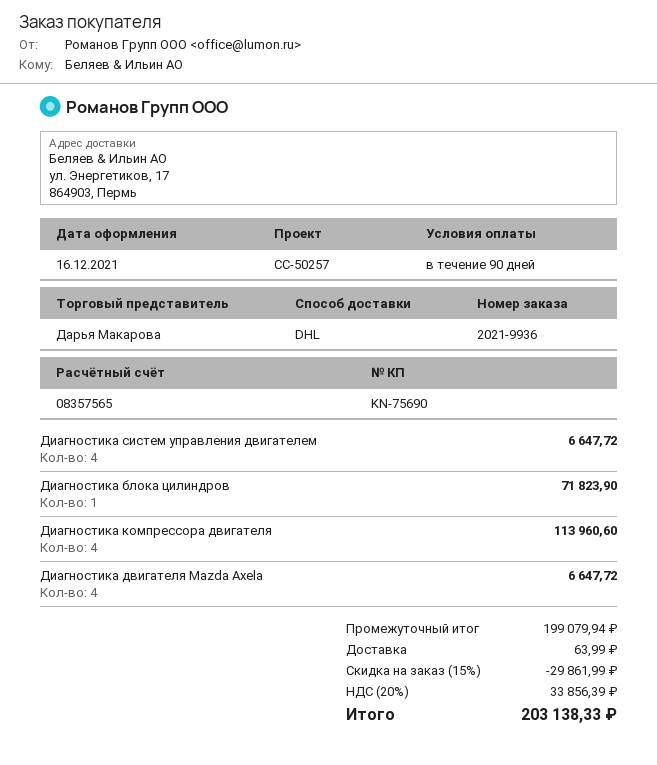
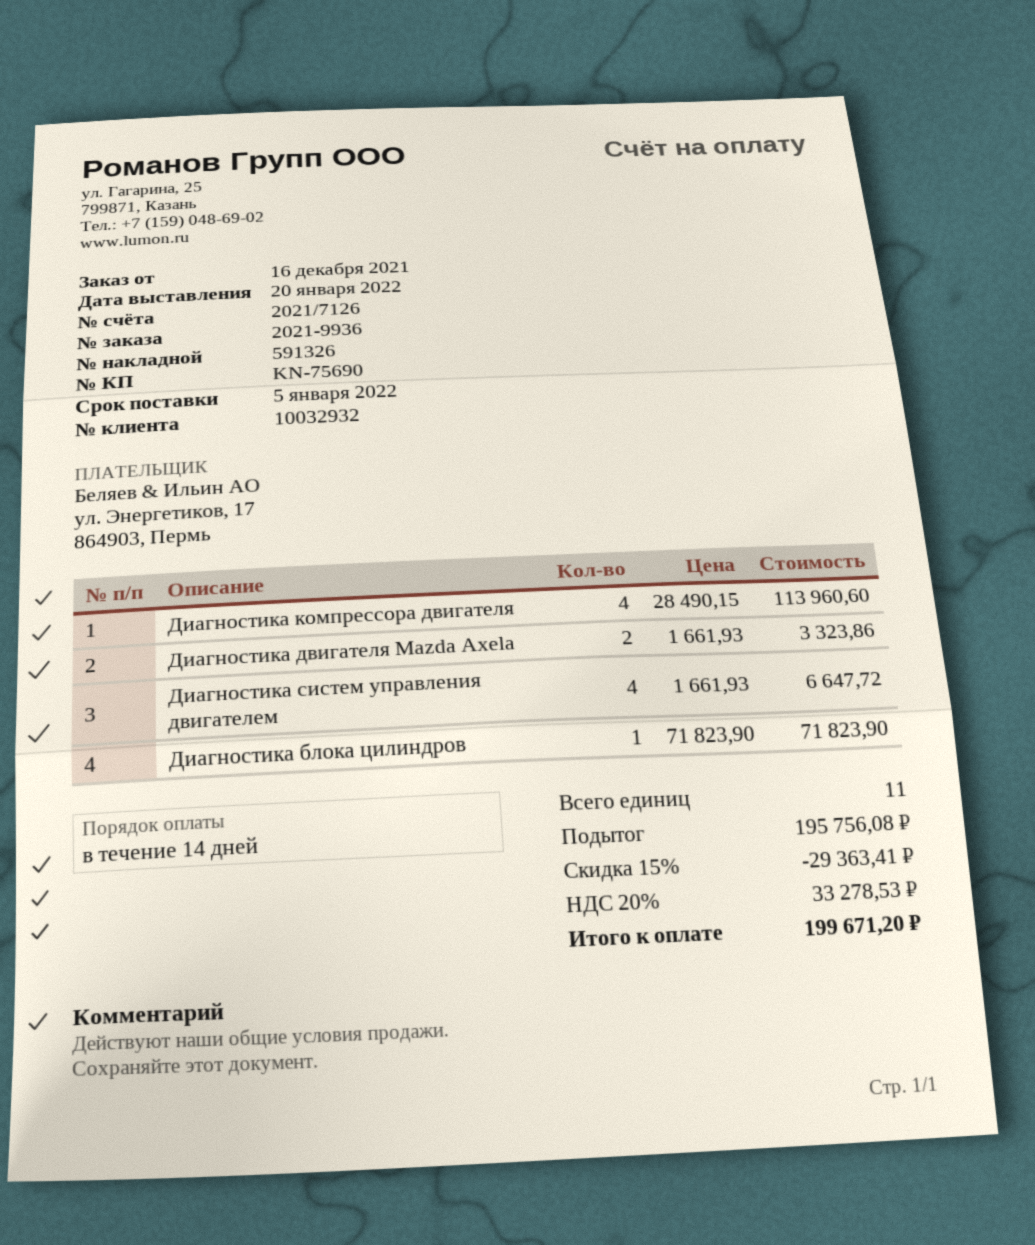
payment terms: 90 days -> 14 days
Диагностика двигателя Mazda Axela: 4 for 6647.72 -> 2 for 3323.86
subtotal: 199079.94 -> 195756.08
discount: 15% = 29861.99 -> 15% = 29363.41
shipping: 63.99 -> none
tax: 20% = 33856.39 -> 20% = 33278.53
total: 203138.33 -> 199671.20

